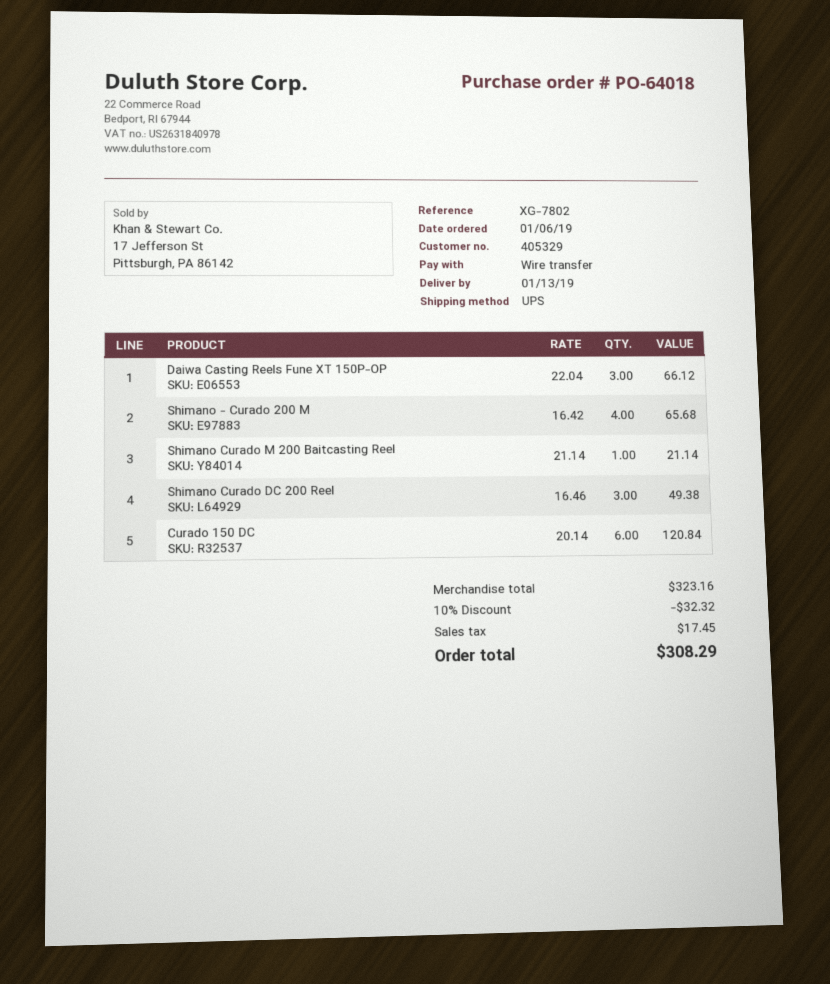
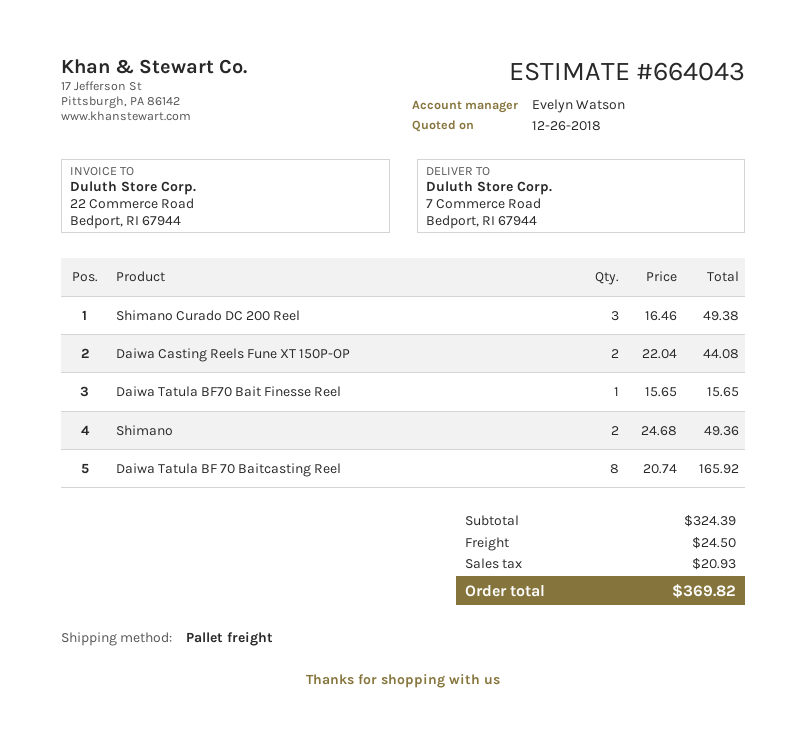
shipping method: UPS -> pallet freight
Daiwa Casting Reels Fune XT 150P-OP: 3 x 22.04 = 66.12 -> 2 x 22.04 = 44.08
Shimano - Curado 200 M: 4 x 16.42 = 65.68 -> none
Shimano Curado M 200 Baitcasting Reel: 1 x 21.14 = 21.14 -> none
Curado 150 DC: 6 x 20.14 = 120.84 -> none
Daiwa Tatula BF70 Bait Finesse Reel: none -> 1 x 15.65 = 15.65
Shimano: none -> 2 x 24.68 = 49.36
Daiwa Tatula BF 70 Baitcasting Reel: none -> 8 x 20.74 = 165.92
subtotal: 323.16 -> 324.39
discount: 10% = 32.32 -> none
shipping: none -> 24.50
tax: 17.45 -> 20.93
total: 308.29 -> 369.82

